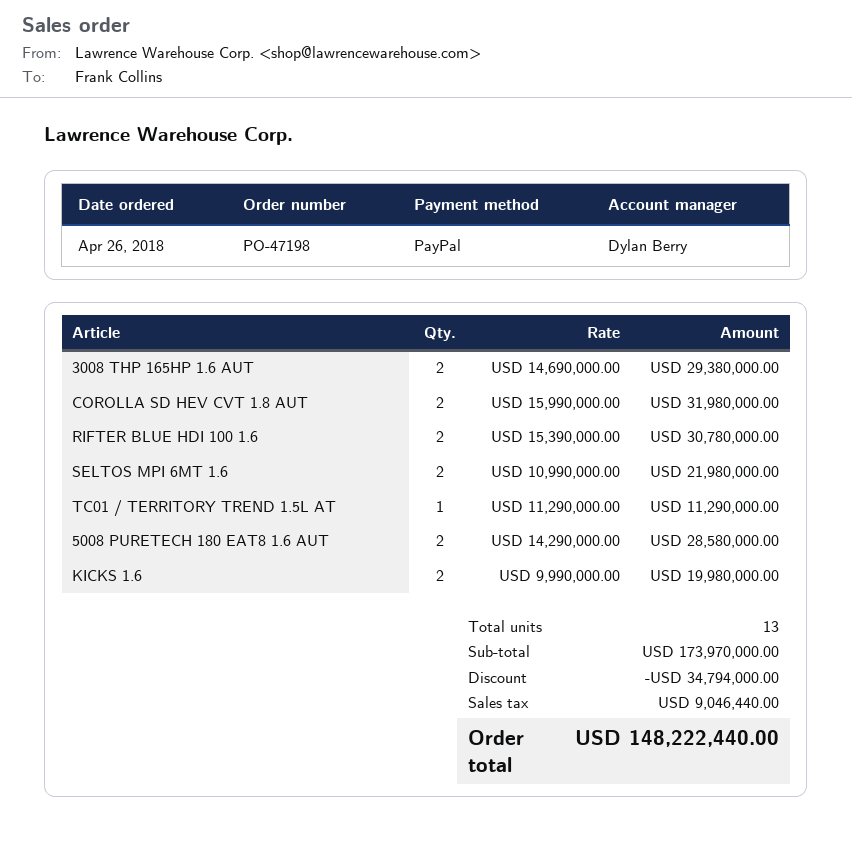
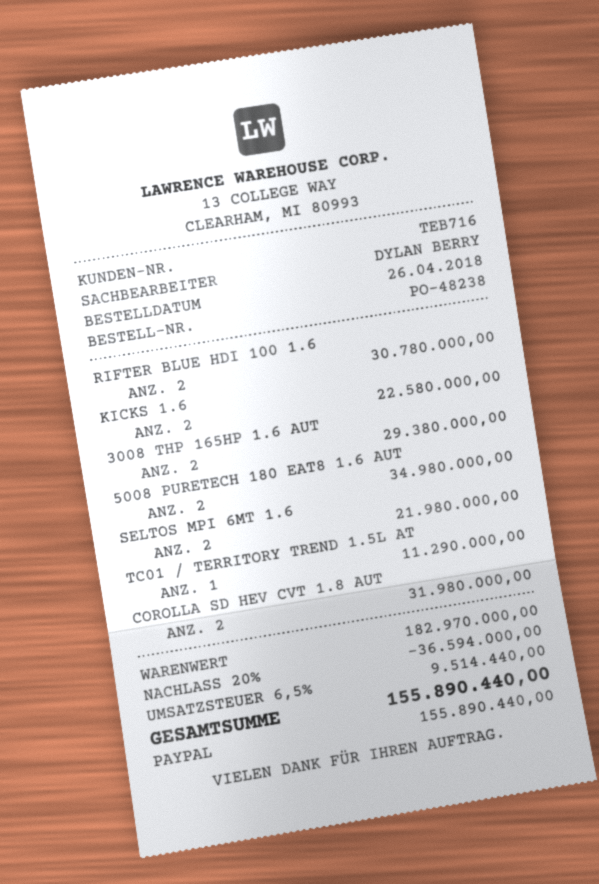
order number: PO-47198 -> PO-48238
5008 PURETECH 180 EAT8 1.6 AUT: 2 for 28580000.00 -> 2 for 34980000.00
KICKS 1.6: 2 for 19980000.00 -> 2 for 22580000.00
subtotal: 173970000.00 -> 182970000.00
discount: 34794000.00 -> 36594000.00
tax: 9046440.00 -> 9514440.00
total: 148222440.00 -> 155890440.00

